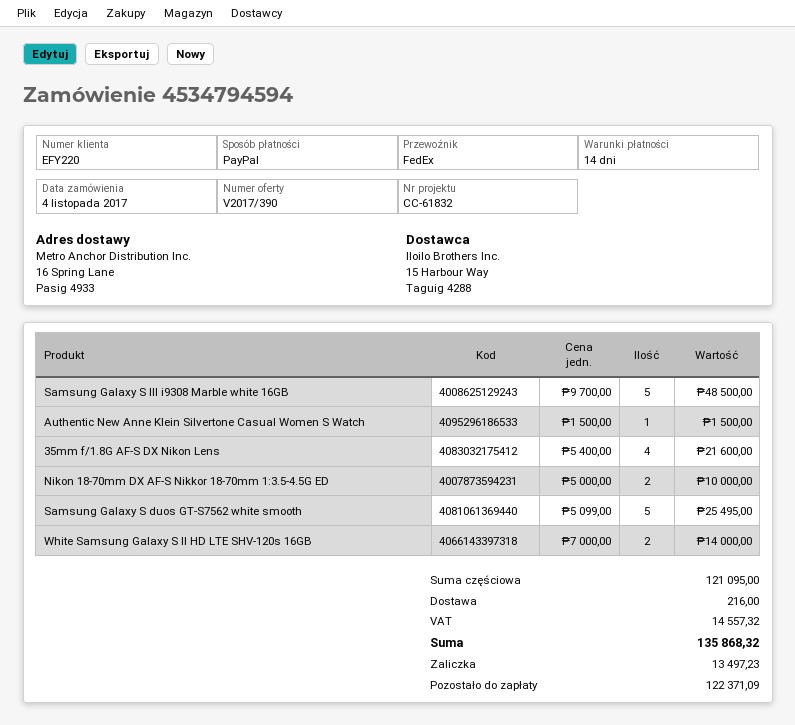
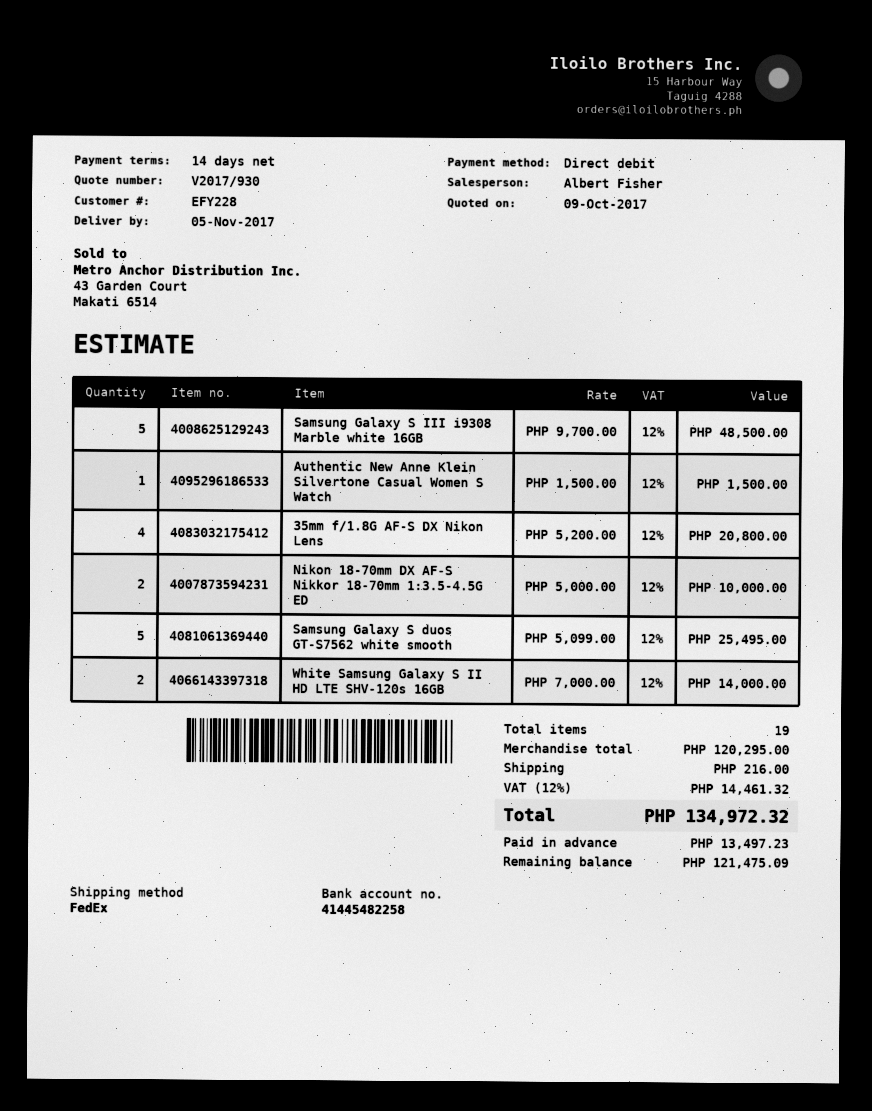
quote number: V2017/390 -> V2017/930
customer number: EFY220 -> EFY228
payment method: PayPal -> direct debit
35mm f/1.8G AF-S DX Nikon Lens: 4 x 5400.00 = 21600.00 -> 4 x 5200.00 = 20800.00
subtotal: 121095.00 -> 120295.00
tax: 14557.32 -> 14461.32
total: 135868.32 -> 134972.32
balance: 122371.09 -> 121475.09

